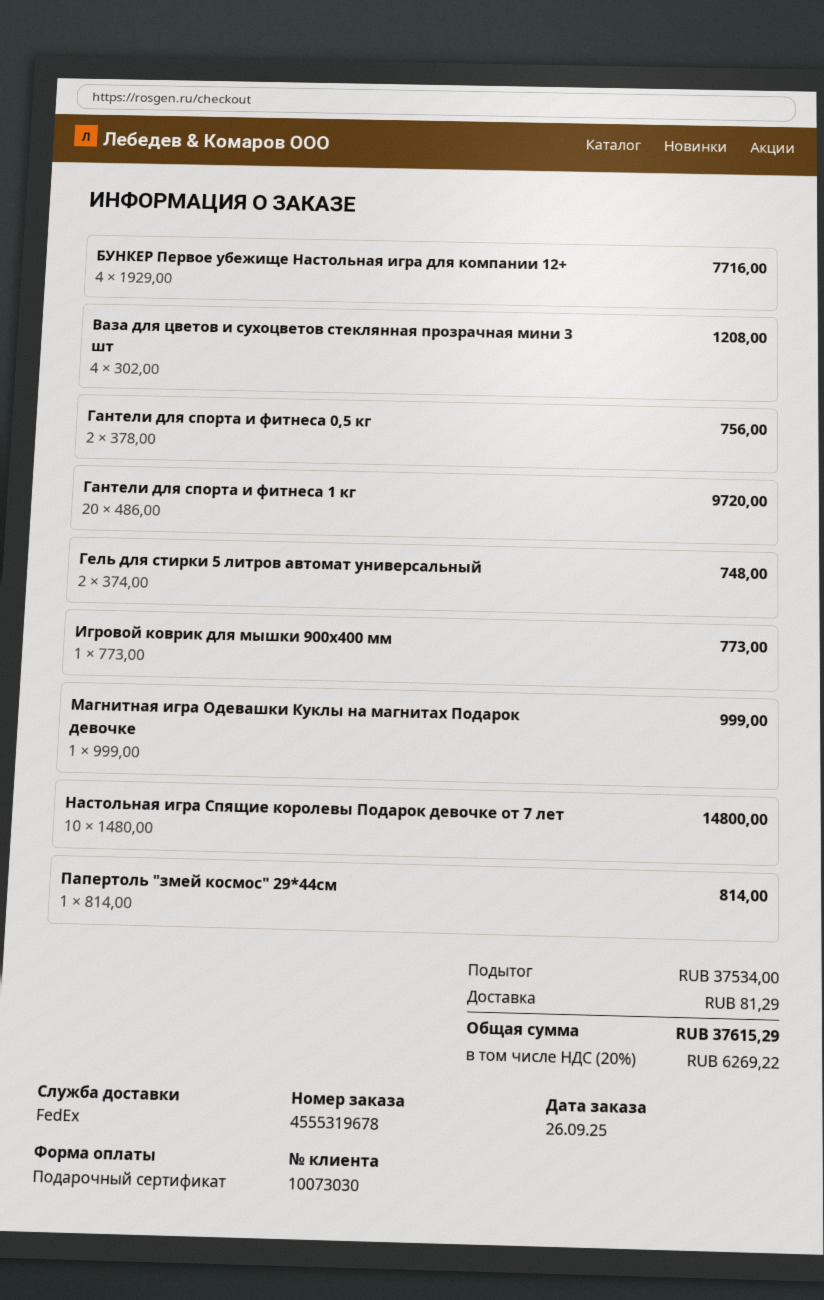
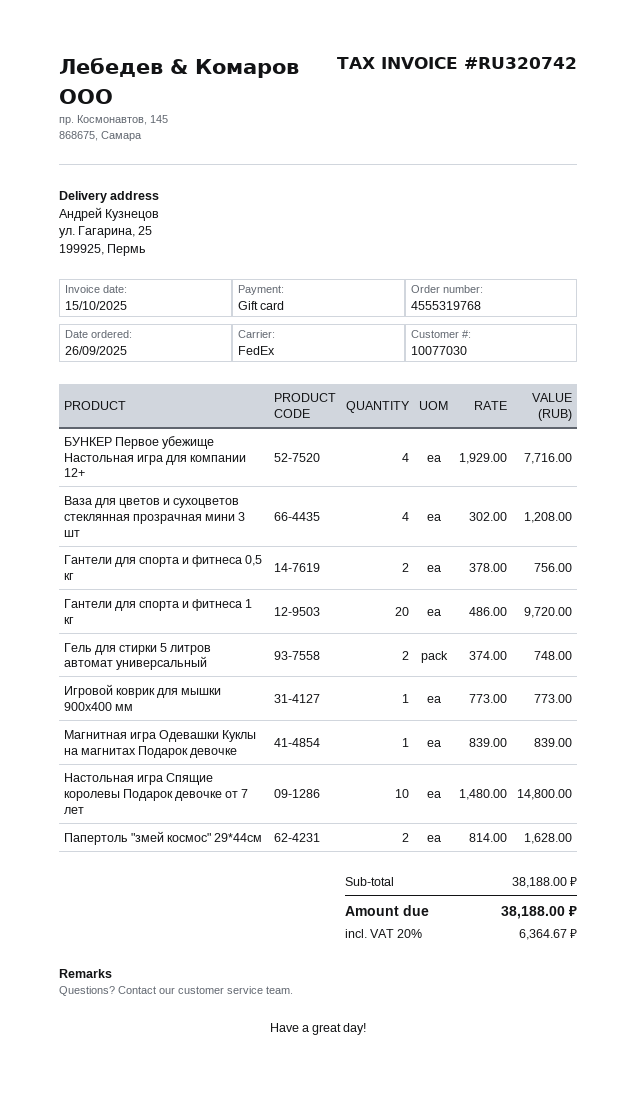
order number: 4555319678 -> 4555319768
customer number: 10073030 -> 10077030
Магнитная игра Одевашки Куклы на магнитах Подарок девочке: 1 x 999.00 = 999.00 -> 1 x 839.00 = 839.00
Папертоль "змей космос" 29*44см: 1 x 814.00 = 814.00 -> 2 x 814.00 = 1628.00
subtotal: 37534.00 -> 38188.00
shipping: 81.29 -> none
tax: 20% = 6269.22 -> 20% = 6364.67
total: 37615.29 -> 38188.00

